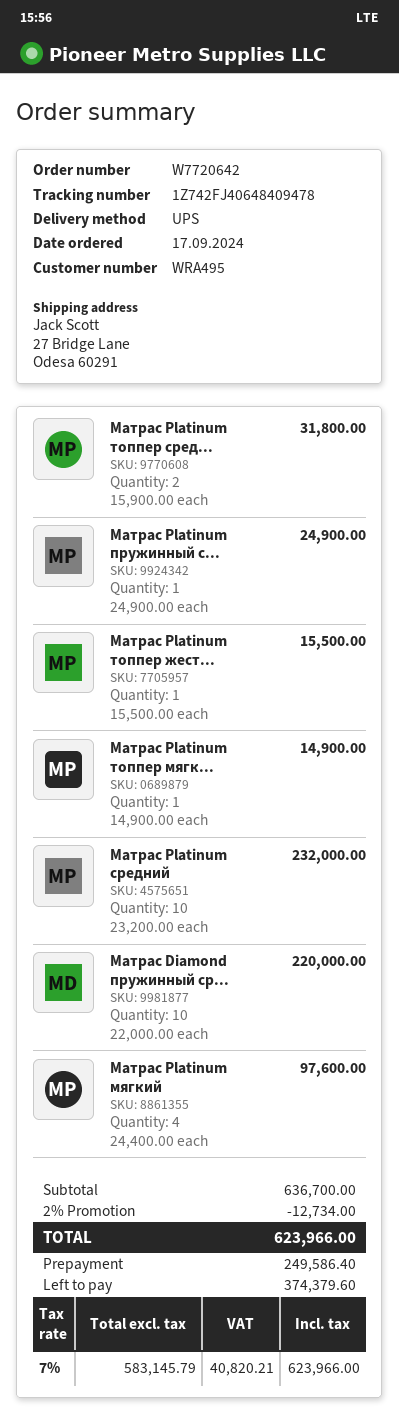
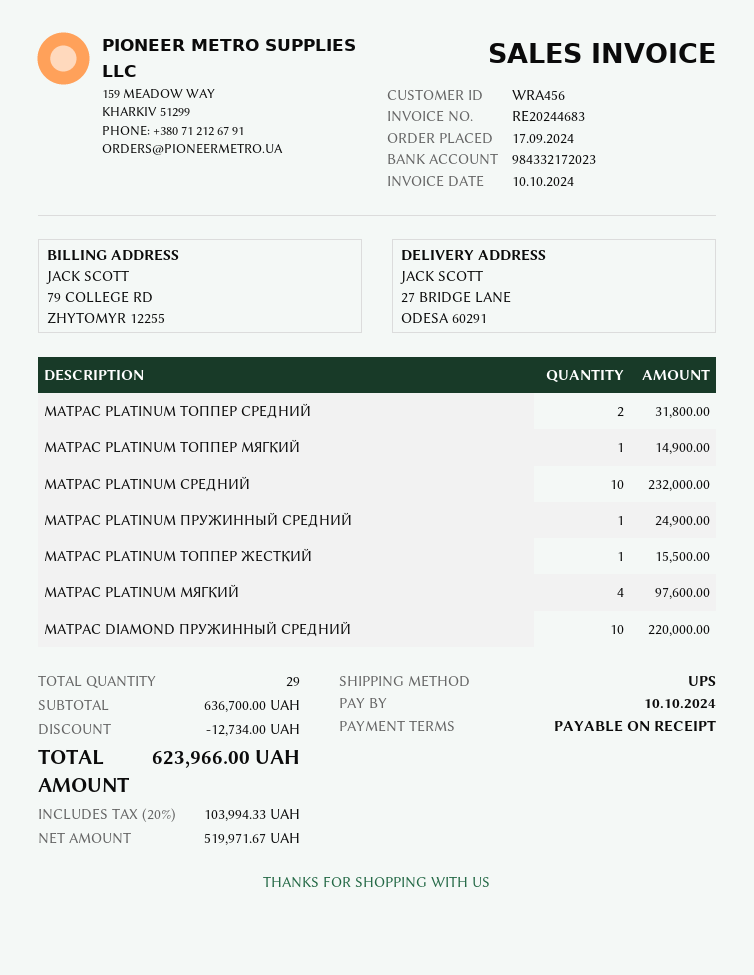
customer number: WRA495 -> WRA456
net: 583145.79 -> 519971.67
tax: 7% = 40820.21 -> 20% = 103994.33

